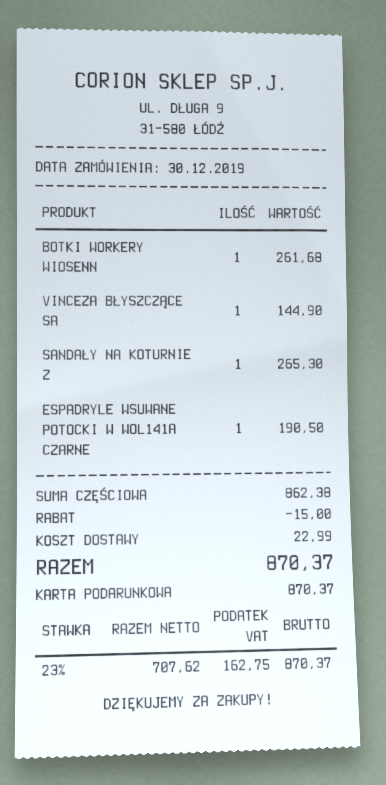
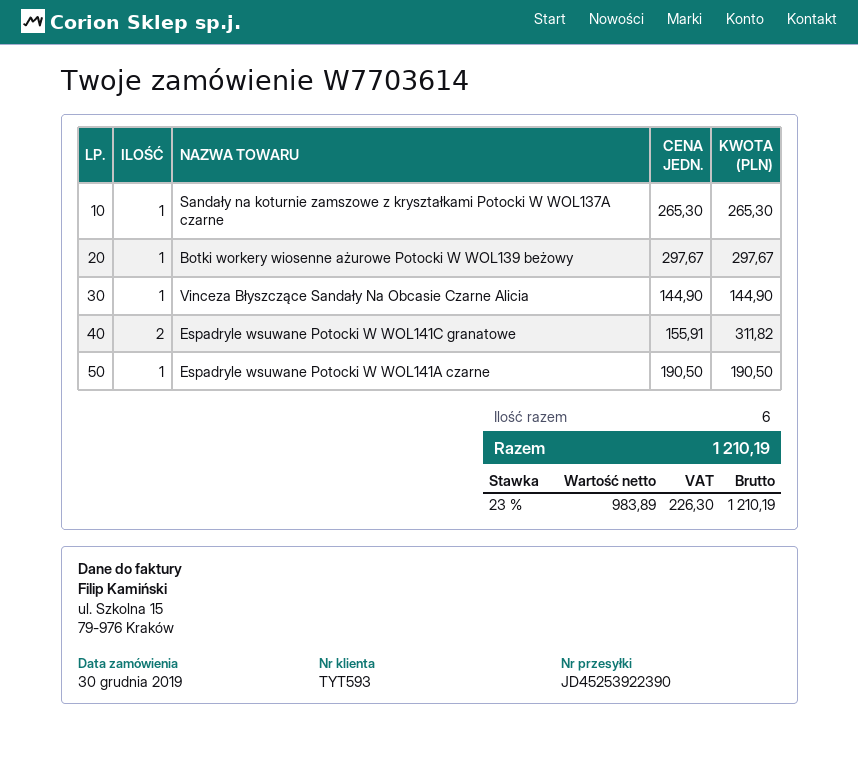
BOTKI WORKERY WIOSENN: 1 for 261.68 -> 1 for 297.67
Espadryle wsuwane Potocki W WOL141C granatowe: none -> 2 for 311.82
discount: 15.00 -> none
shipping: 22.99 -> none
net: 707.62 -> 983.89
tax: 23% = 162.75 -> 23% = 226.30
total: 870.37 -> 1210.19

